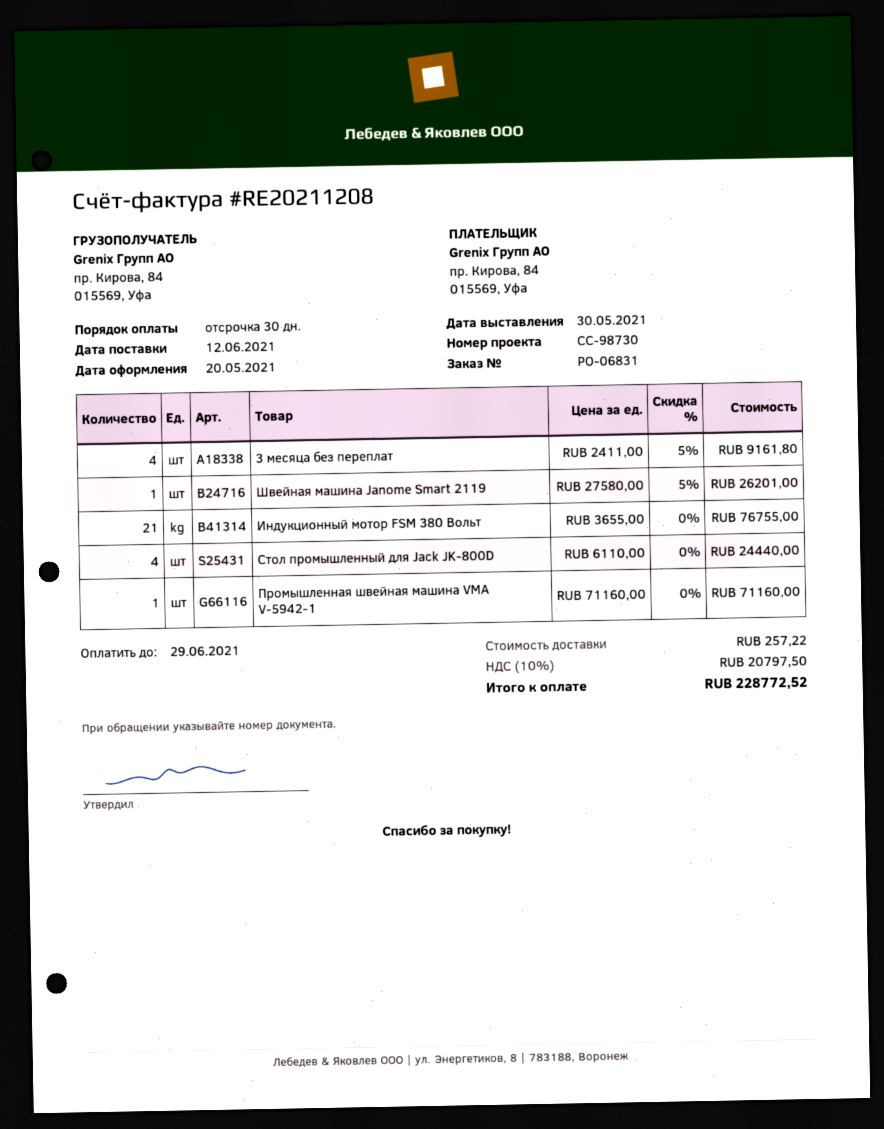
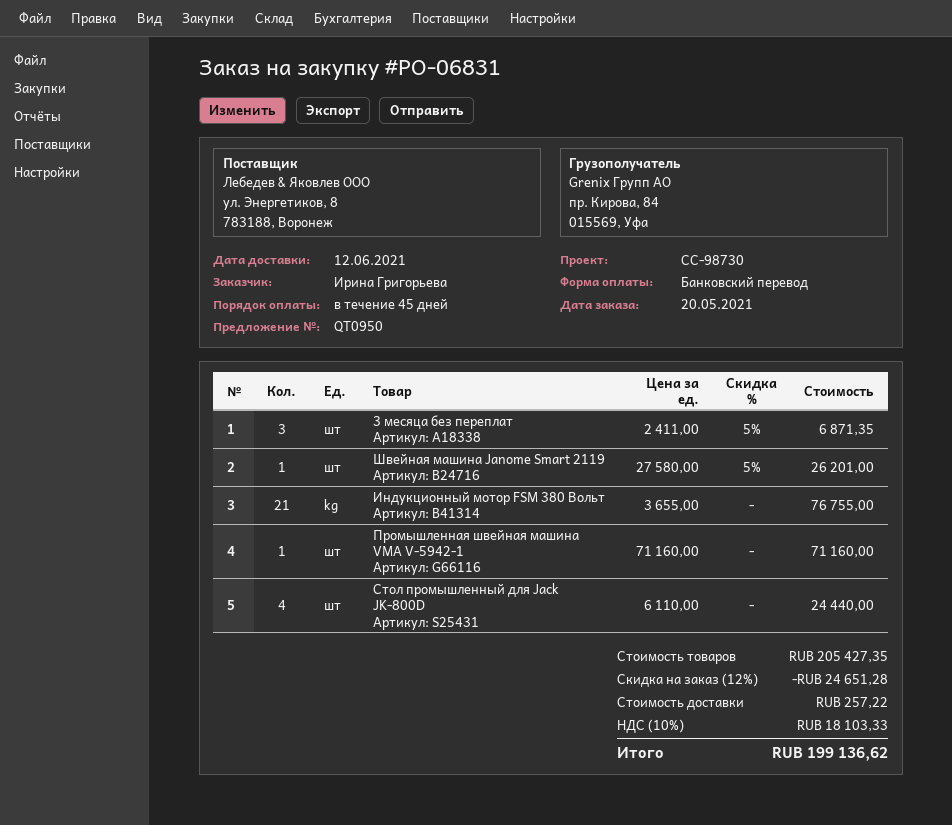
payment terms: 30 days -> 45 days
3 месяца без переплат: 4 x 2411.00 - 5% = 9161.80 -> 3 x 2411.00 - 5% = 6871.35
discount: none -> 12% = 24651.28
tax: 10% = 20797.50 -> 10% = 18103.33
total: 228772.52 -> 199136.62

